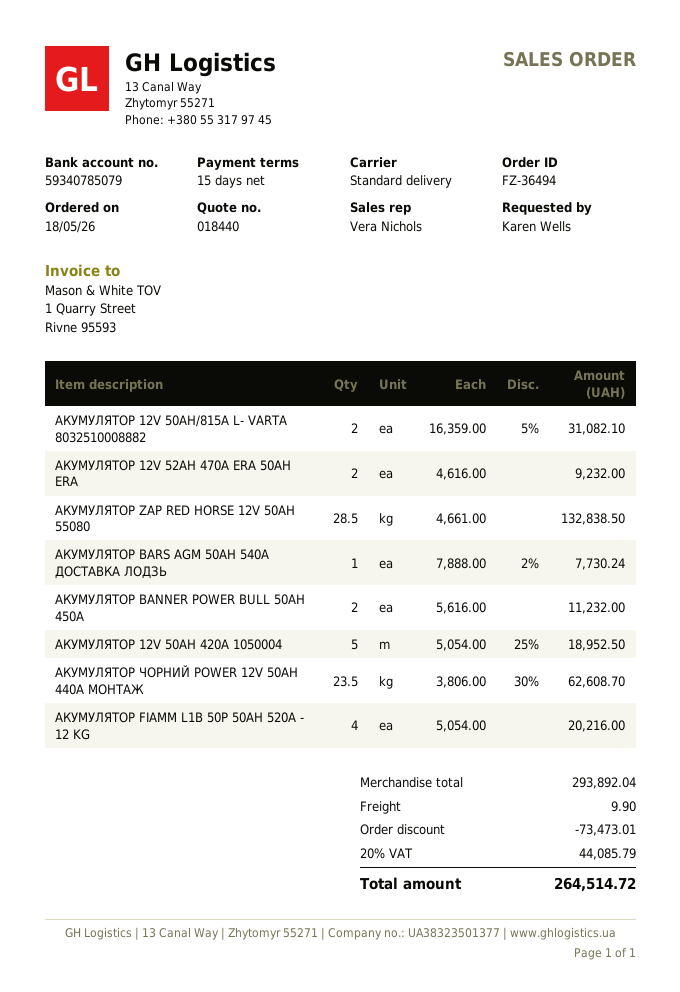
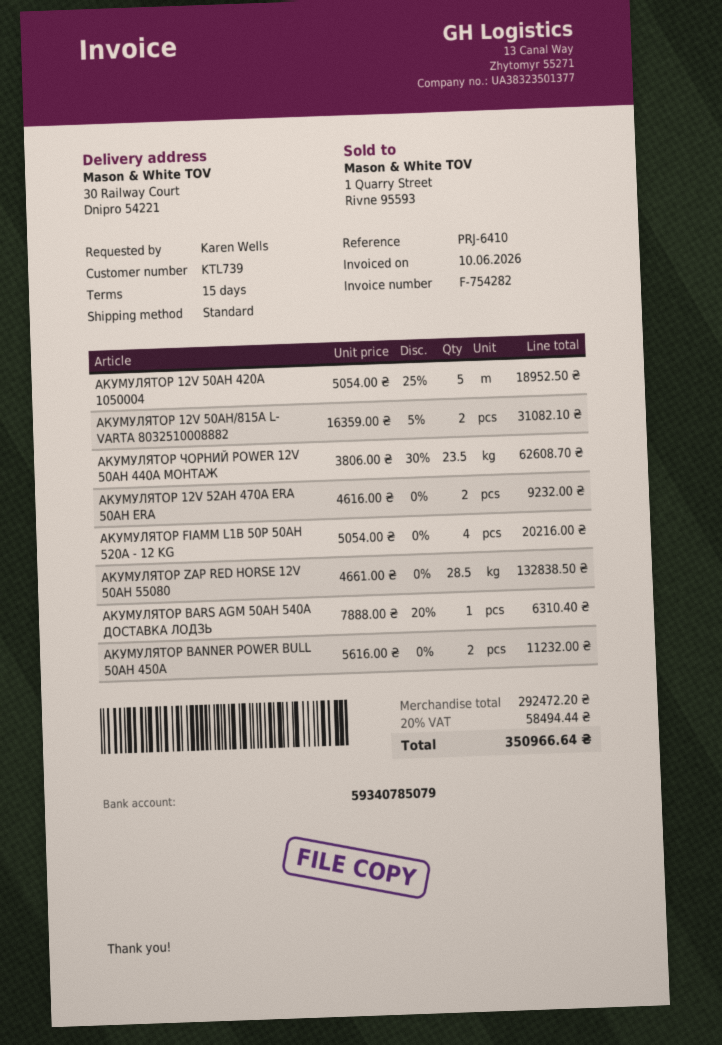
АКУМУЛЯТОР BARS AGM 50AH 540A ДОСТАВКА ЛОДЗЬ: 1 x 7888.00 - 2% = 7730.24 -> 1 x 7888.00 - 20% = 6310.40
subtotal: 293892.04 -> 292472.20
discount: 73473.01 -> none
shipping: 9.90 -> none
tax: 20% = 44085.79 -> 20% = 58494.44
total: 264514.72 -> 350966.64

